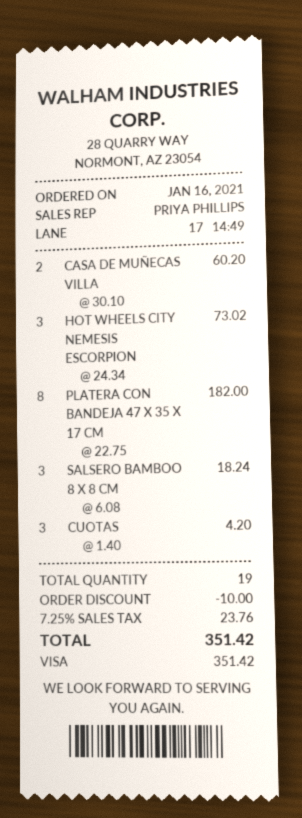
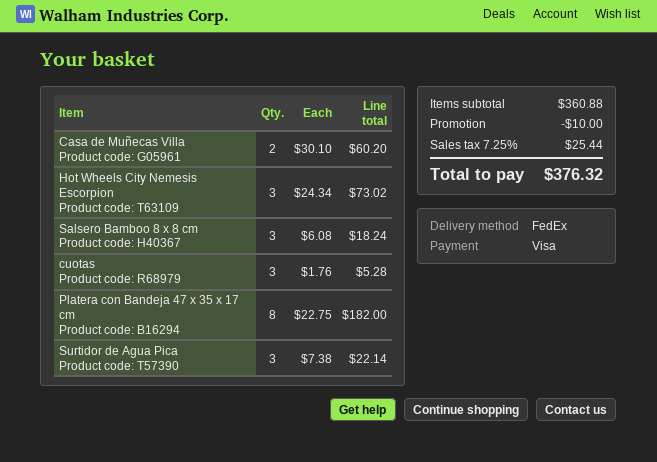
CUOTAS: 3 x 1.40 = 4.20 -> 3 x 1.76 = 5.28
Surtidor de Agua Pica: none -> 3 x 7.38 = 22.14
tax: 7.25% = 23.76 -> 7.25% = 25.44
total: 351.42 -> 376.32

